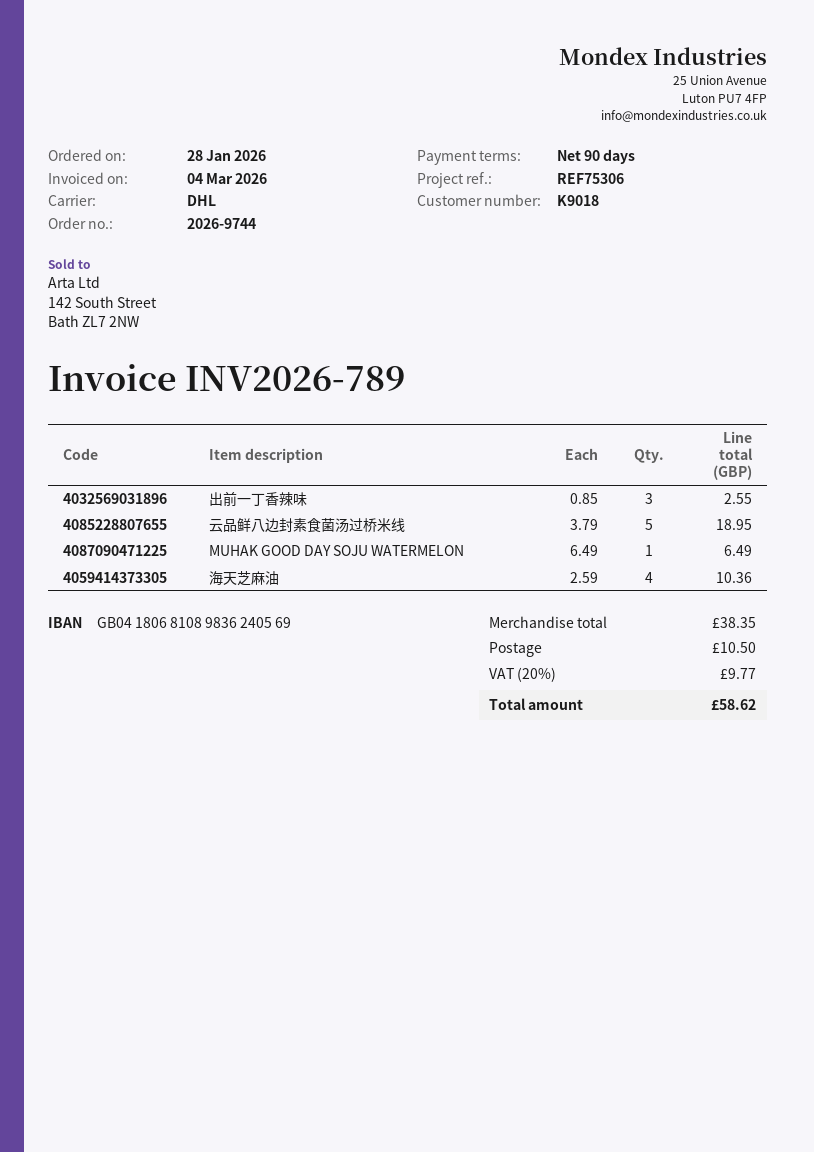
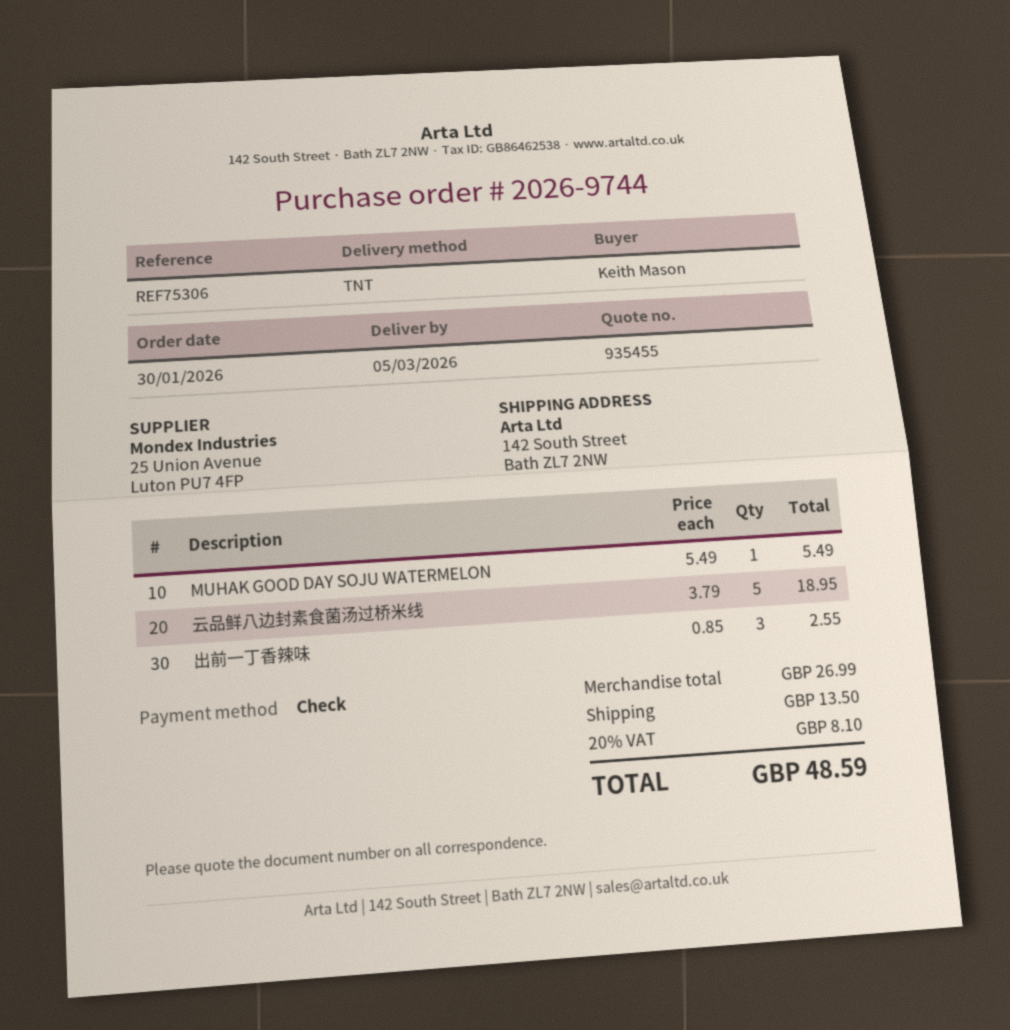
order date: 2026-01-28 -> 2026-01-30
shipping method: DHL -> TNT
MUHAK GOOD DAY SOJU WATERMELON: 1 x 6.49 = 6.49 -> 1 x 5.49 = 5.49
海天芝麻油: 4 x 2.59 = 10.36 -> none
subtotal: 38.35 -> 26.99
shipping: 10.50 -> 13.50
tax: 20% = 9.77 -> 20% = 8.10
total: 58.62 -> 48.59

